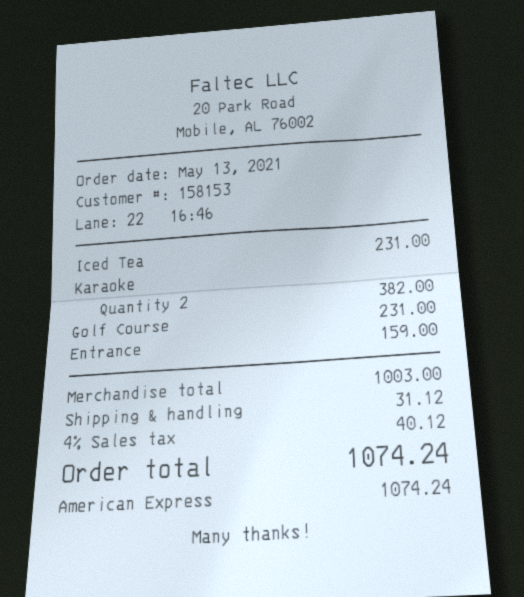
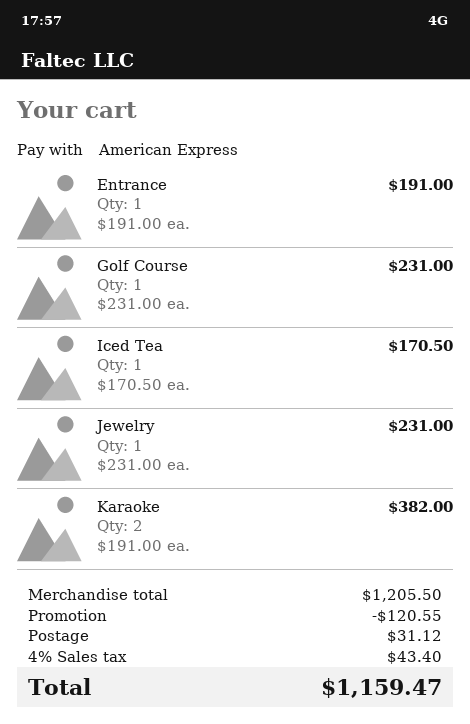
Iced Tea: 1 for 231.00 -> 1 for 170.50
Entrance: 1 for 159.00 -> 1 for 191.00
Jewelry: none -> 1 for 231.00
subtotal: 1003.00 -> 1205.50
discount: none -> 120.55
tax: 4% = 40.12 -> 4% = 43.40
total: 1074.24 -> 1159.47

